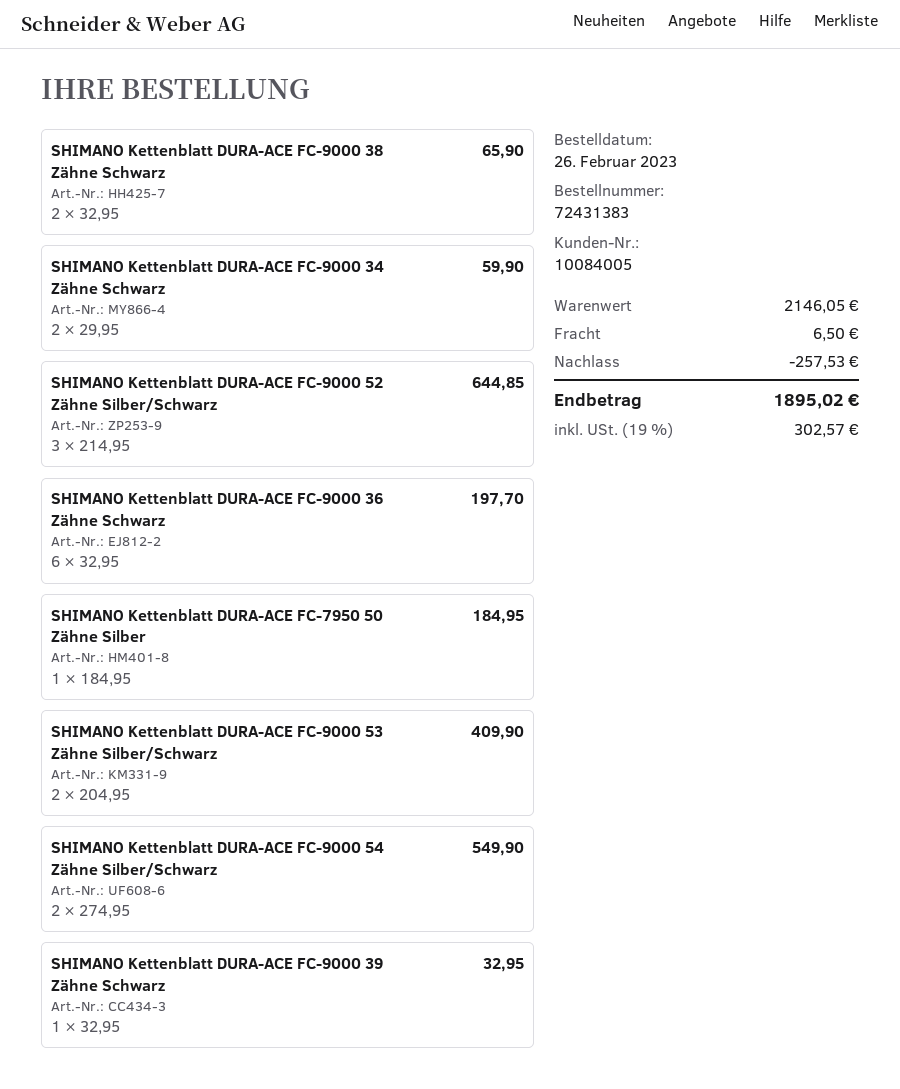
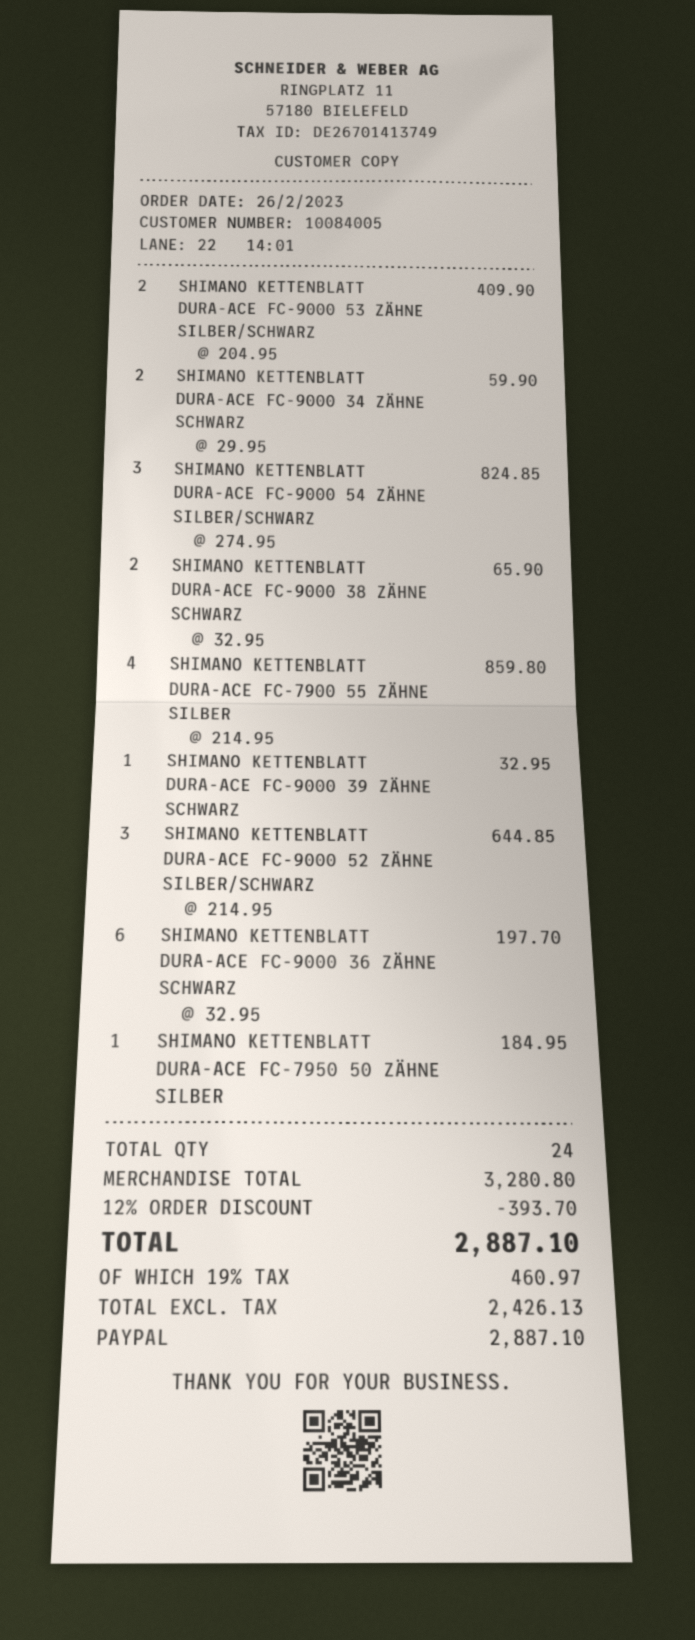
SHIMANO Kettenblatt DURA-ACE FC-9000 54 Zähne Silber/Schwarz: 2 x 274.95 = 549.90 -> 3 x 274.95 = 824.85
SHIMANO KETTENBLATT DURA-ACE FC-7900 55 ZÄHNE SILBER: none -> 4 x 214.95 = 859.80
subtotal: 2146.05 -> 3280.80
discount: 257.53 -> 393.70
shipping: 6.50 -> none
tax: 19% = 302.57 -> 19% = 460.97
total: 1895.02 -> 2887.10

